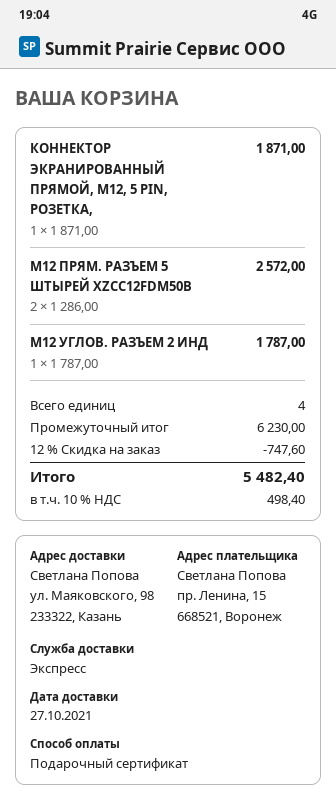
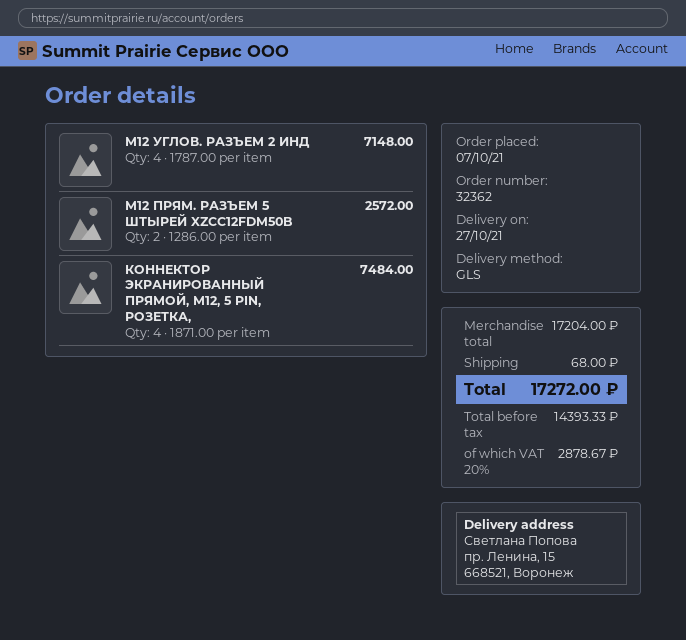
shipping method: express -> GLS
ship to: ул. Маяковского, 98, 233322, Казань -> пр. Ленина, 15, 668521, Воронеж
КОННЕКТОР ЭКРАНИРОВАННЫЙ ПРЯМОЙ, М12, 5 PIN, РОЗЕТКА,: 1 x 1871.00 = 1871.00 -> 4 x 1871.00 = 7484.00
М12 УГЛОВ. РАЗЪЕМ 2 ИНД: 1 x 1787.00 = 1787.00 -> 4 x 1787.00 = 7148.00
subtotal: 6230.00 -> 17204.00
discount: 12% = 747.60 -> none
shipping: none -> 68.00
tax: 10% = 498.40 -> 20% = 2878.67
total: 5482.40 -> 17272.00

